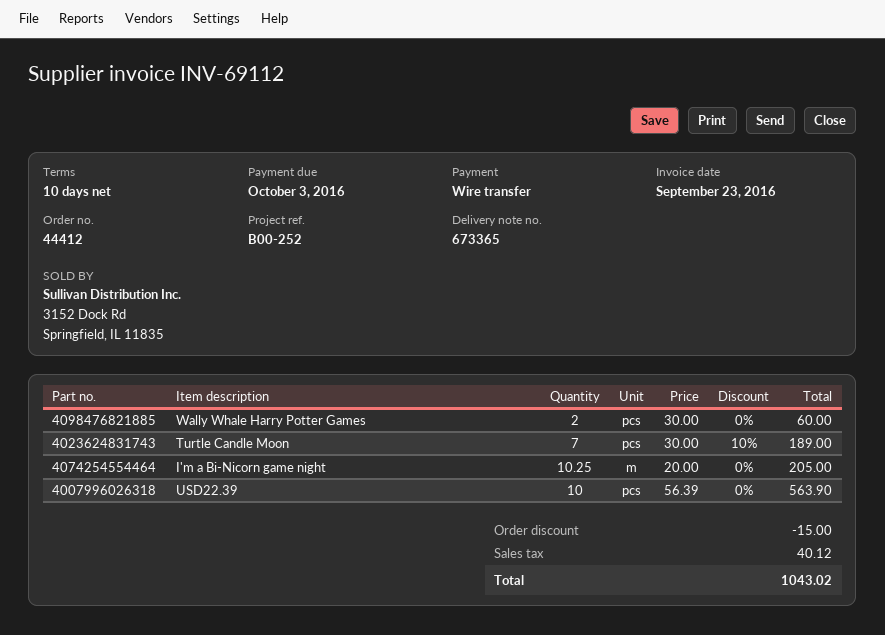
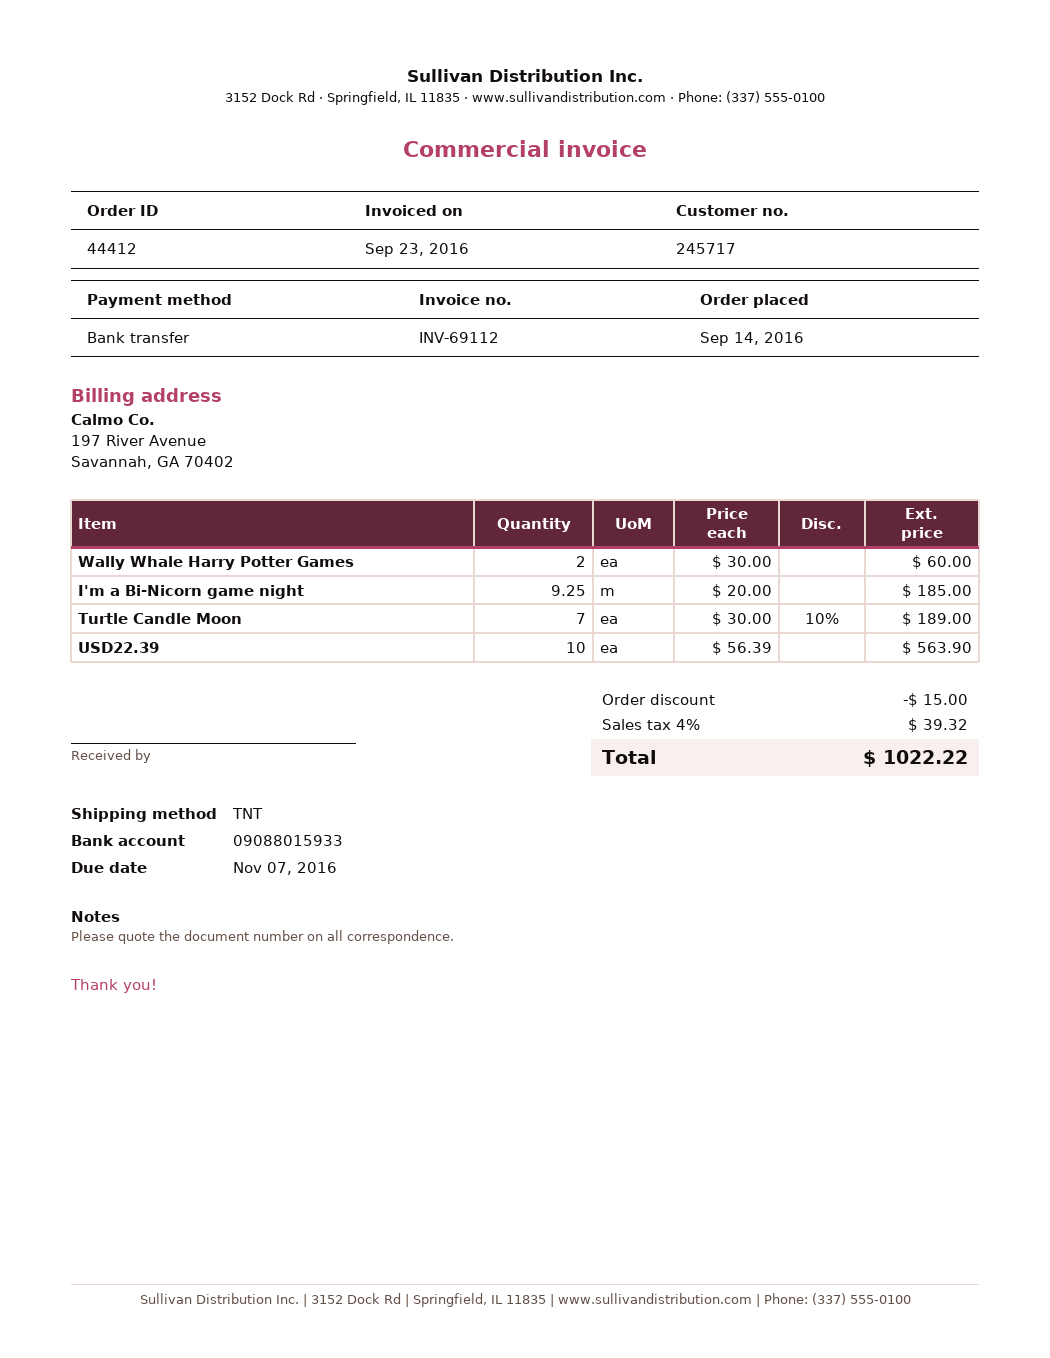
due date: 2016-10-03 -> 2016-11-07
I'm a Bi-Nicorn game night: 10.25 x 20.00 = 205.00 -> 9.25 x 20.00 = 185.00
tax: 40.12 -> 39.32
total: 1043.02 -> 1022.22

